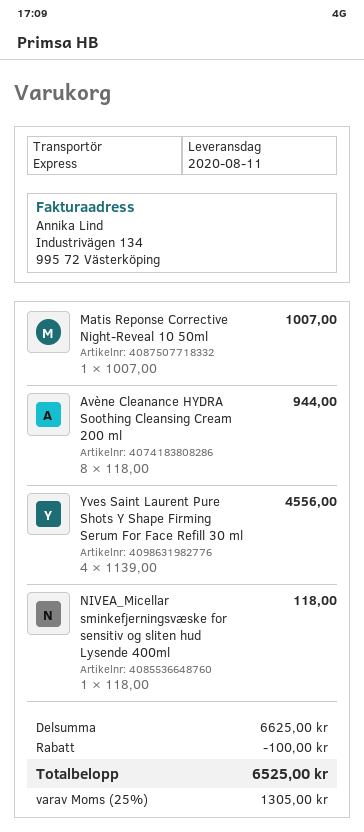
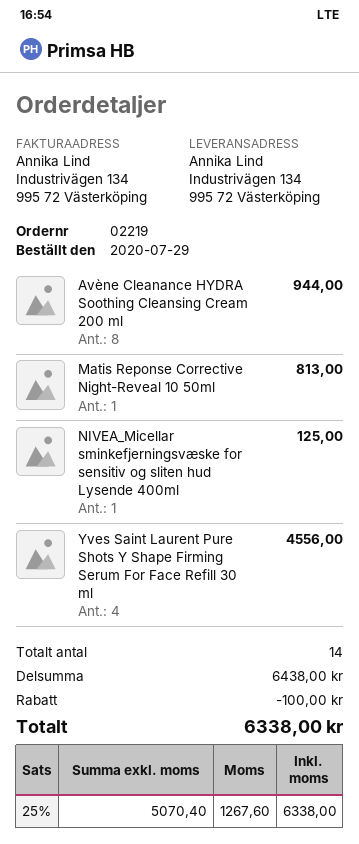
Matis Reponse Corrective Night-Reveal 10 50ml: 1 for 1007.00 -> 1 for 813.00
NIVEA_Micellar sminkefjerningsvæske for sensitiv og sliten hud Lysende 400ml: 1 for 118.00 -> 1 for 125.00
subtotal: 6625.00 -> 6438.00
tax: 25% = 1305.00 -> 25% = 1267.60
total: 6525.00 -> 6338.00

